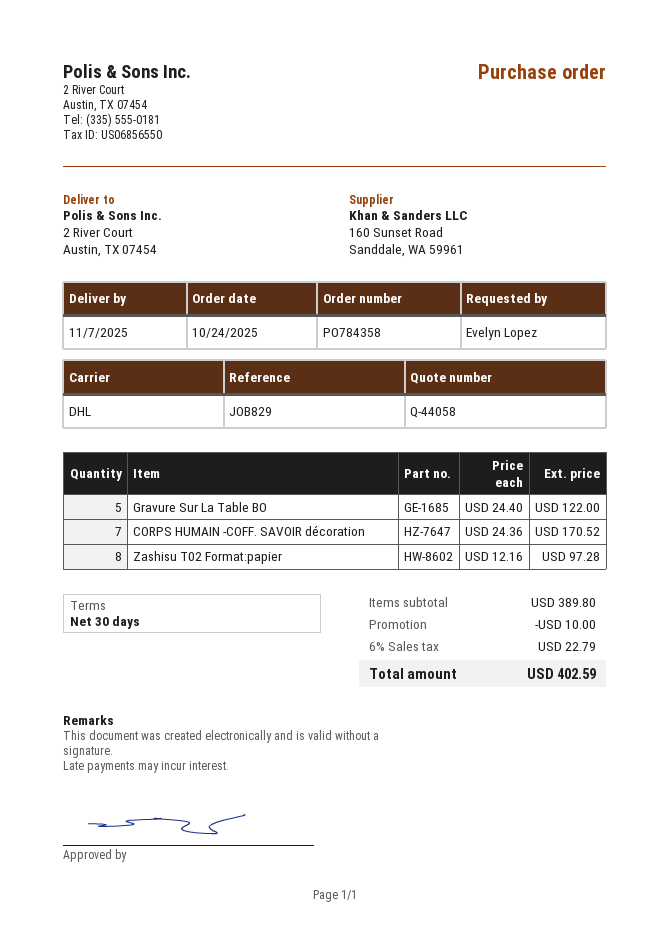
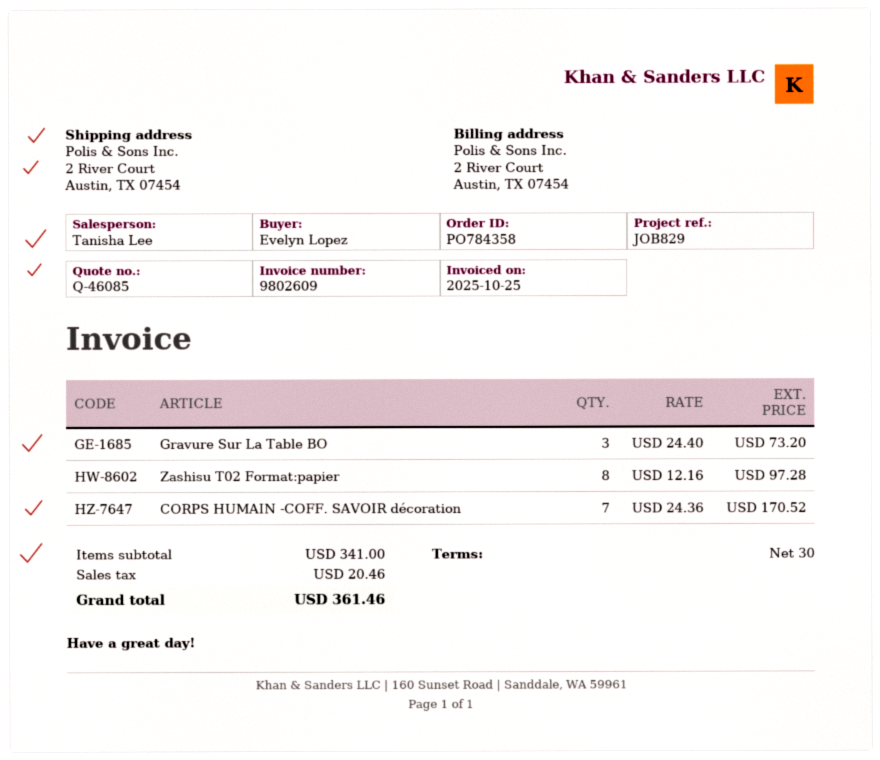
quote number: Q-44058 -> Q-46085
Gravure Sur La Table BO: 5 x 24.40 = 122.00 -> 3 x 24.40 = 73.20
subtotal: 389.80 -> 341.00
discount: 10.00 -> none
tax: 22.79 -> 20.46
total: 402.59 -> 361.46

